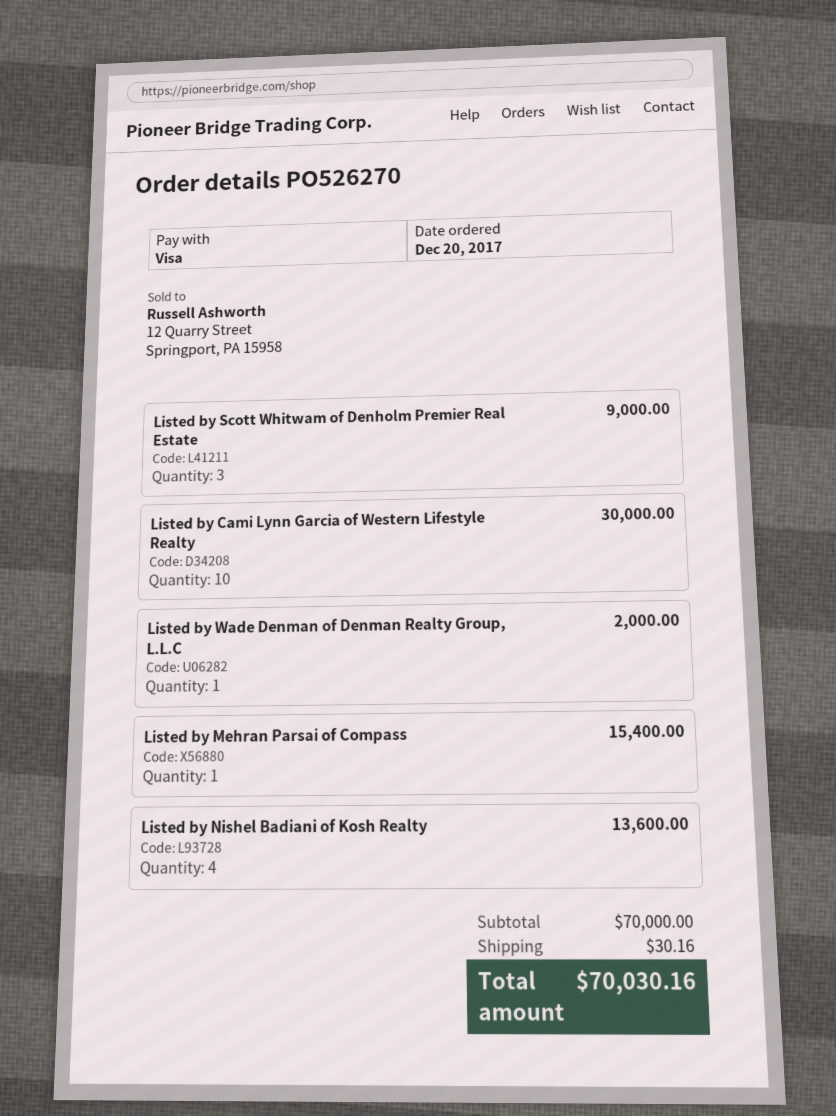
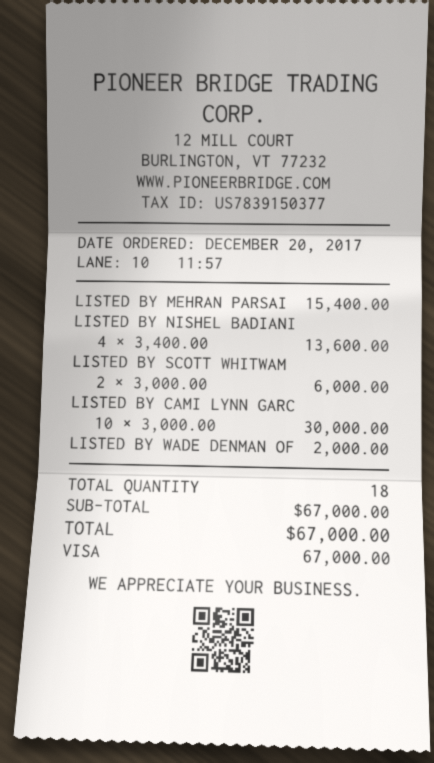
Listed by Scott Whitwam of Denholm Premier Real Estate: 3 for 9000.00 -> 2 for 6000.00
subtotal: 70000.00 -> 67000.00
shipping: 30.16 -> none
total: 70030.16 -> 67000.00

